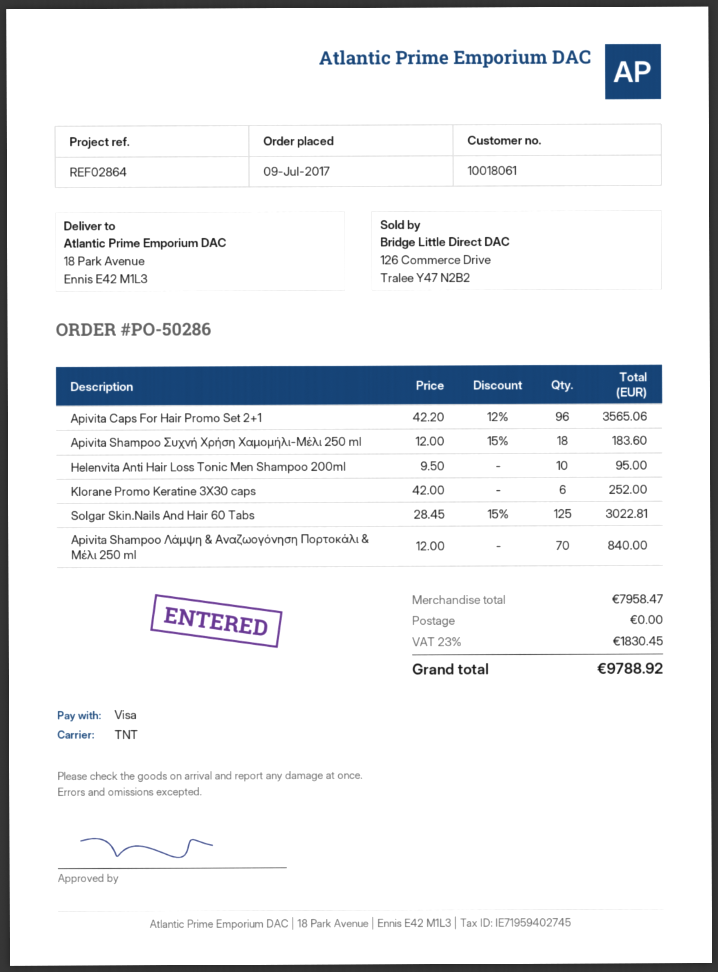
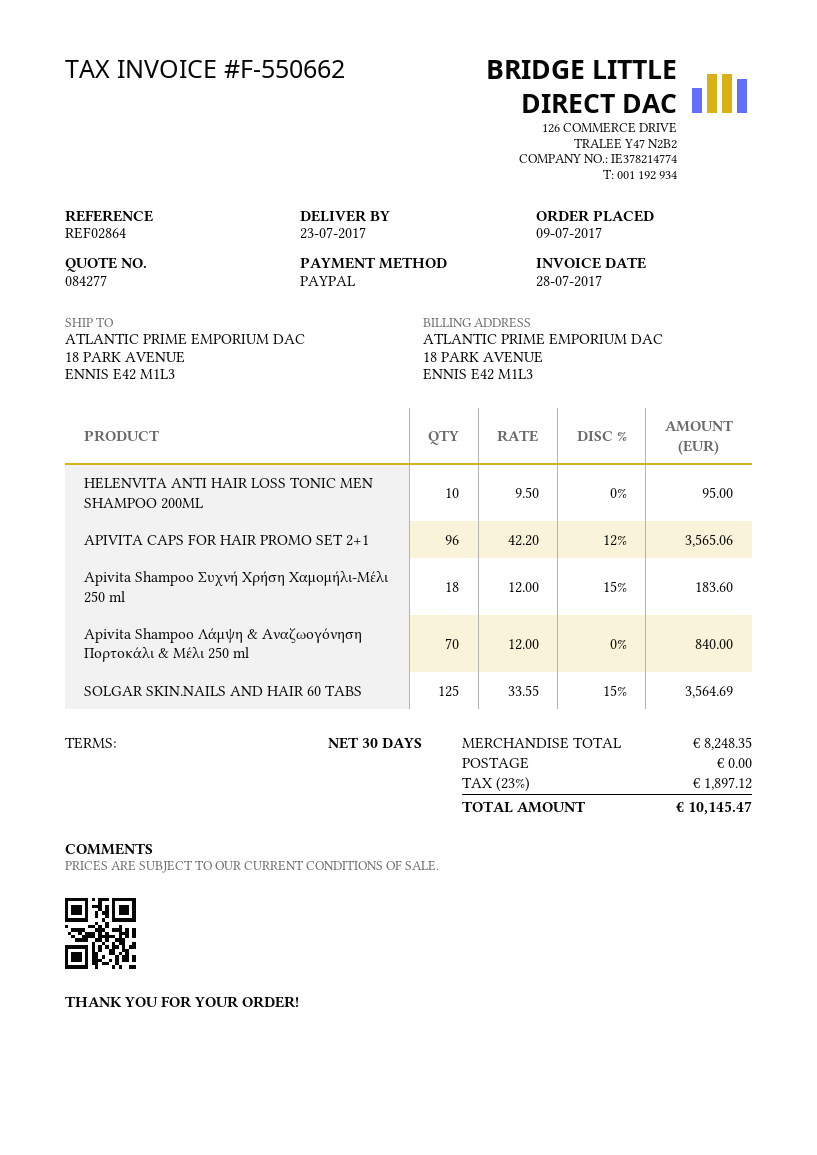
payment method: Visa -> PayPal
Klorane Promo Keratine 3X30 caps: 6 x 42.00 = 252.00 -> none
Solgar Skin.Nails And Hair 60 Tabs: 125 x 28.45 - 15% = 3022.81 -> 125 x 33.55 - 15% = 3564.69
subtotal: 7958.47 -> 8248.35
tax: 23% = 1830.45 -> 23% = 1897.12
total: 9788.92 -> 10145.47

